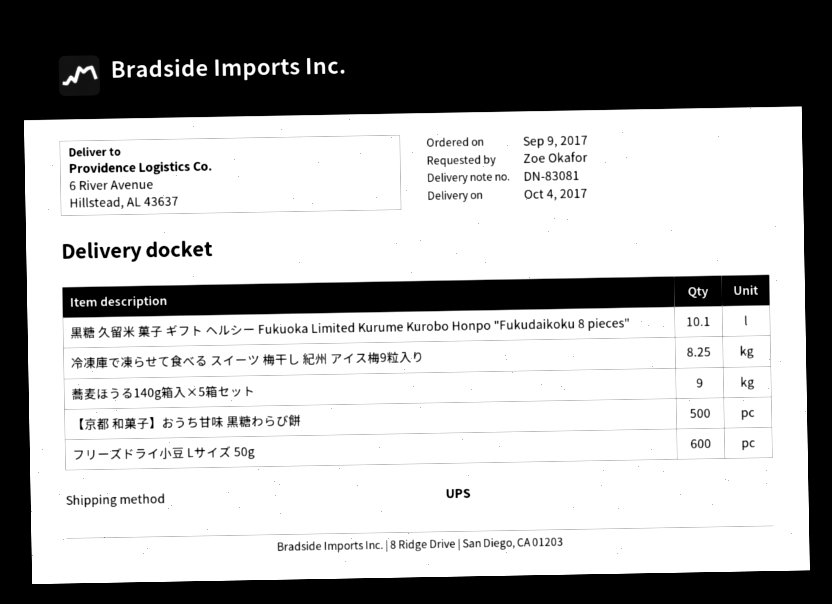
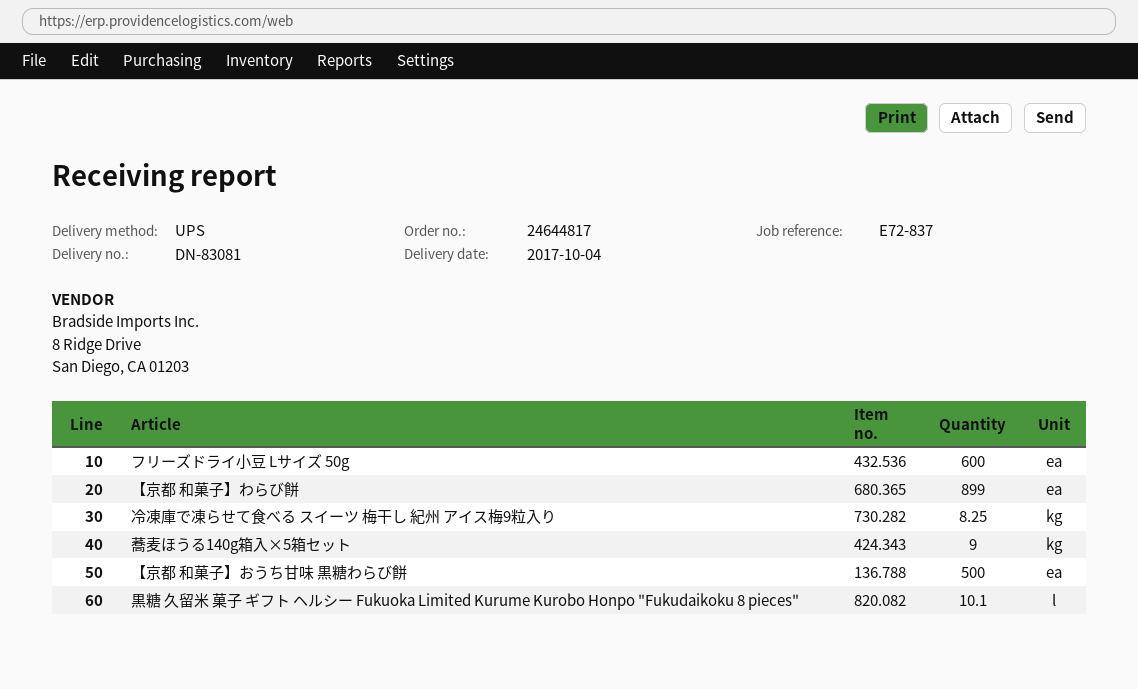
【京都 和菓子】わらび餅: none -> 899

